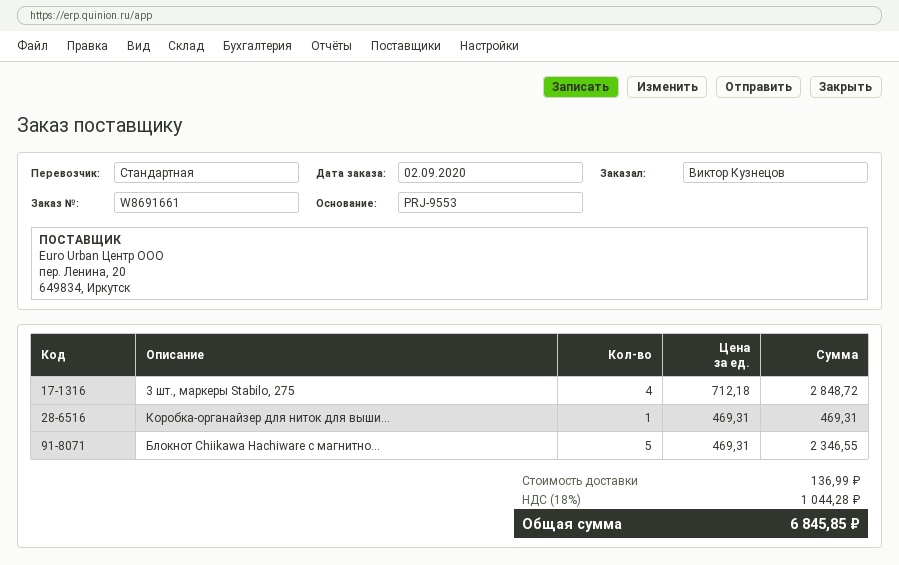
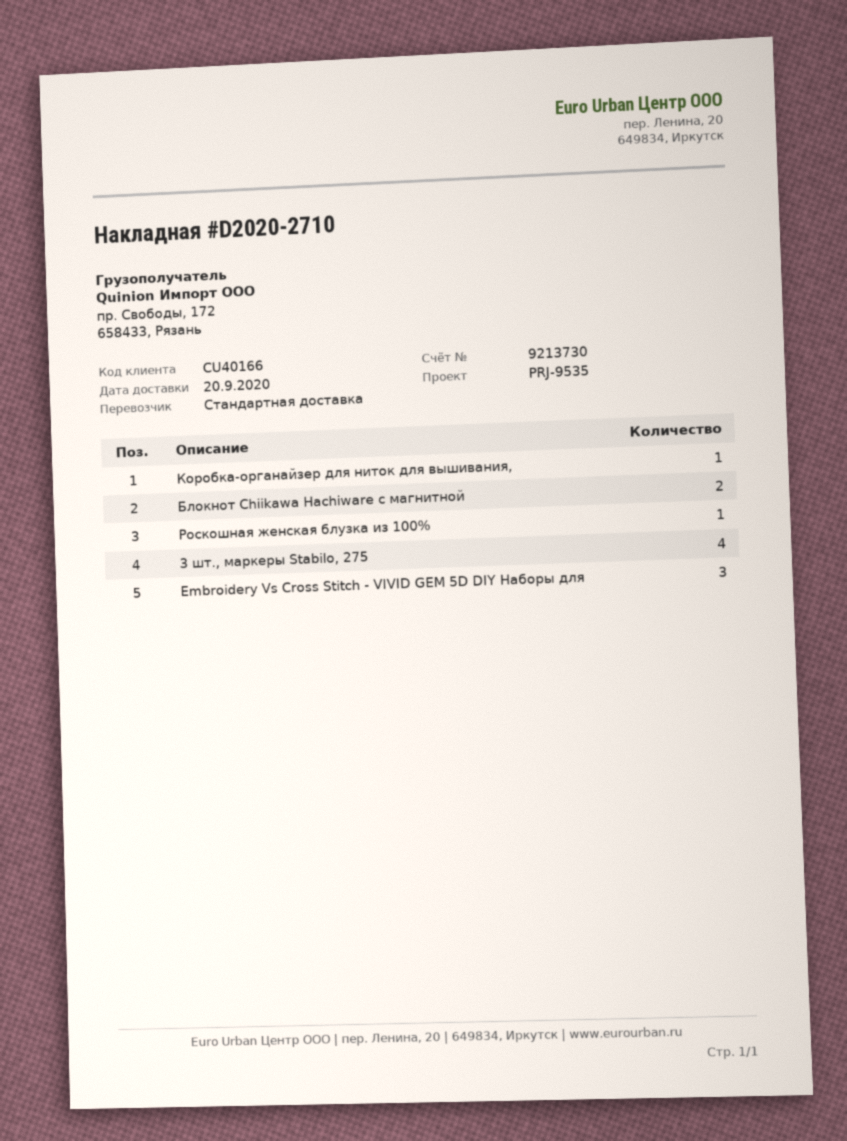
reference: PRJ-9553 -> PRJ-9535
Блокнот Chiikawa Hachiware с магнитно...: 5 -> 2
Роскошная женская блузка из 100%: none -> 1
Embroidery Vs Cross Stitch - VIVID GEM 5D DIY Наборы для: none -> 3

